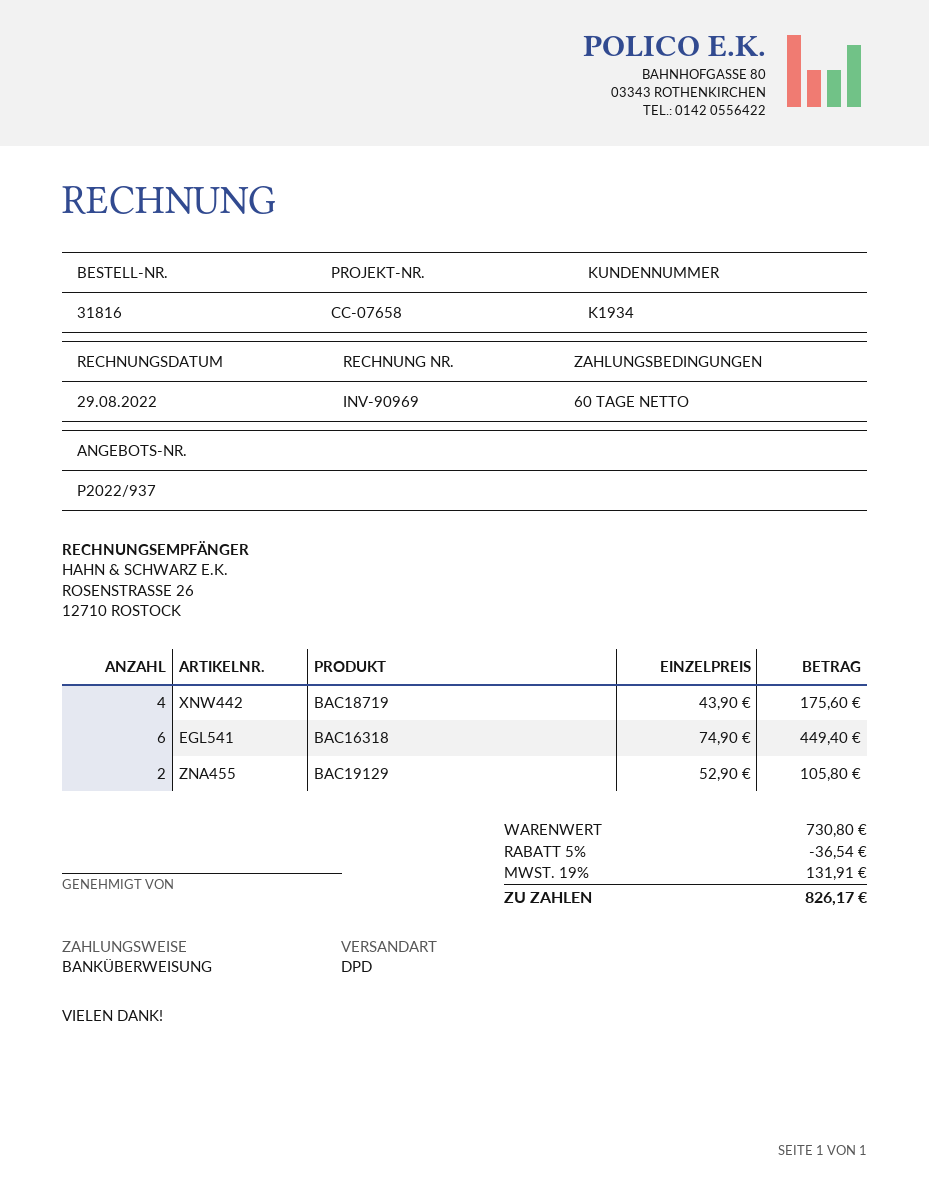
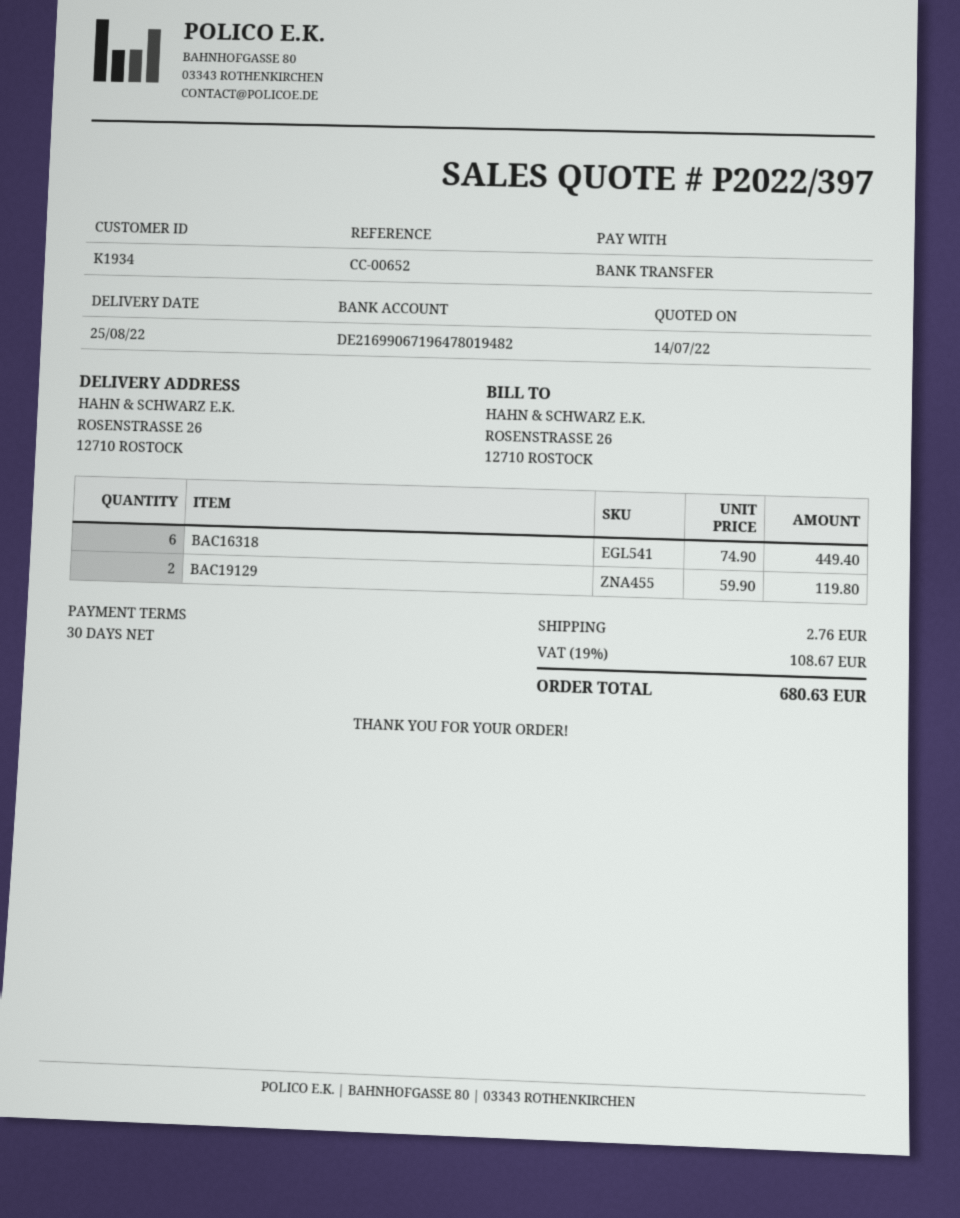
quote number: P2022/937 -> P2022/397
payment terms: 60 days -> 30 days
reference: CC-07658 -> CC-00652
BAC18719: 4 x 43.90 = 175.60 -> none
BAC19129: 2 x 52.90 = 105.80 -> 2 x 59.90 = 119.80
discount: 5% = 36.54 -> none
shipping: none -> 2.76
tax: 19% = 131.91 -> 19% = 108.67
total: 826.17 -> 680.63

